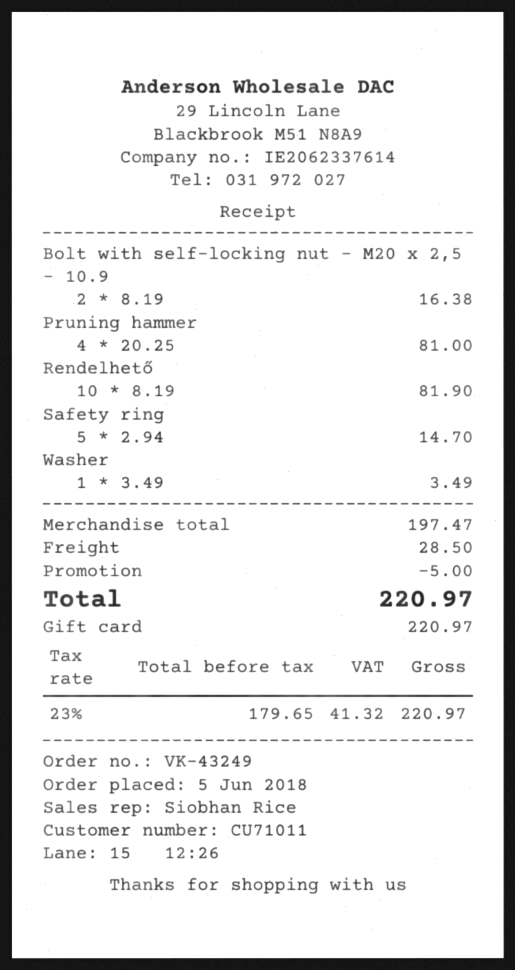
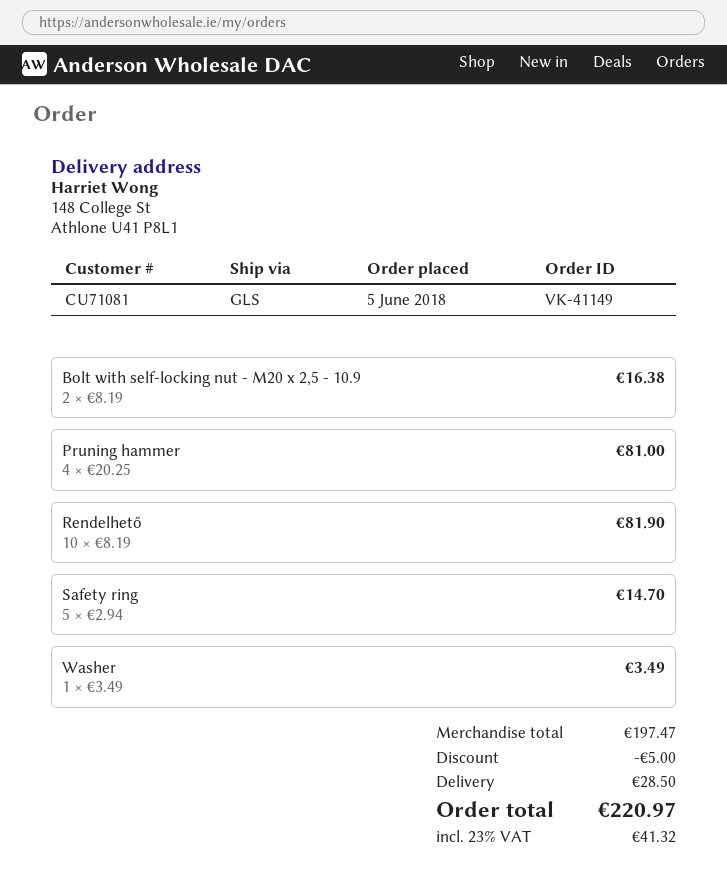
order number: VK-43249 -> VK-41149
customer number: CU71011 -> CU71081

